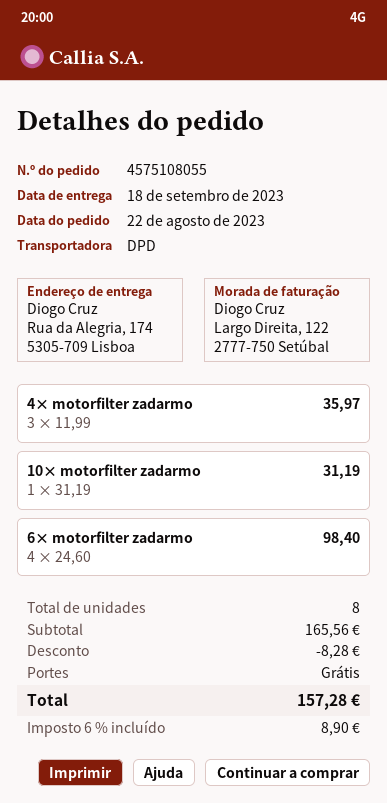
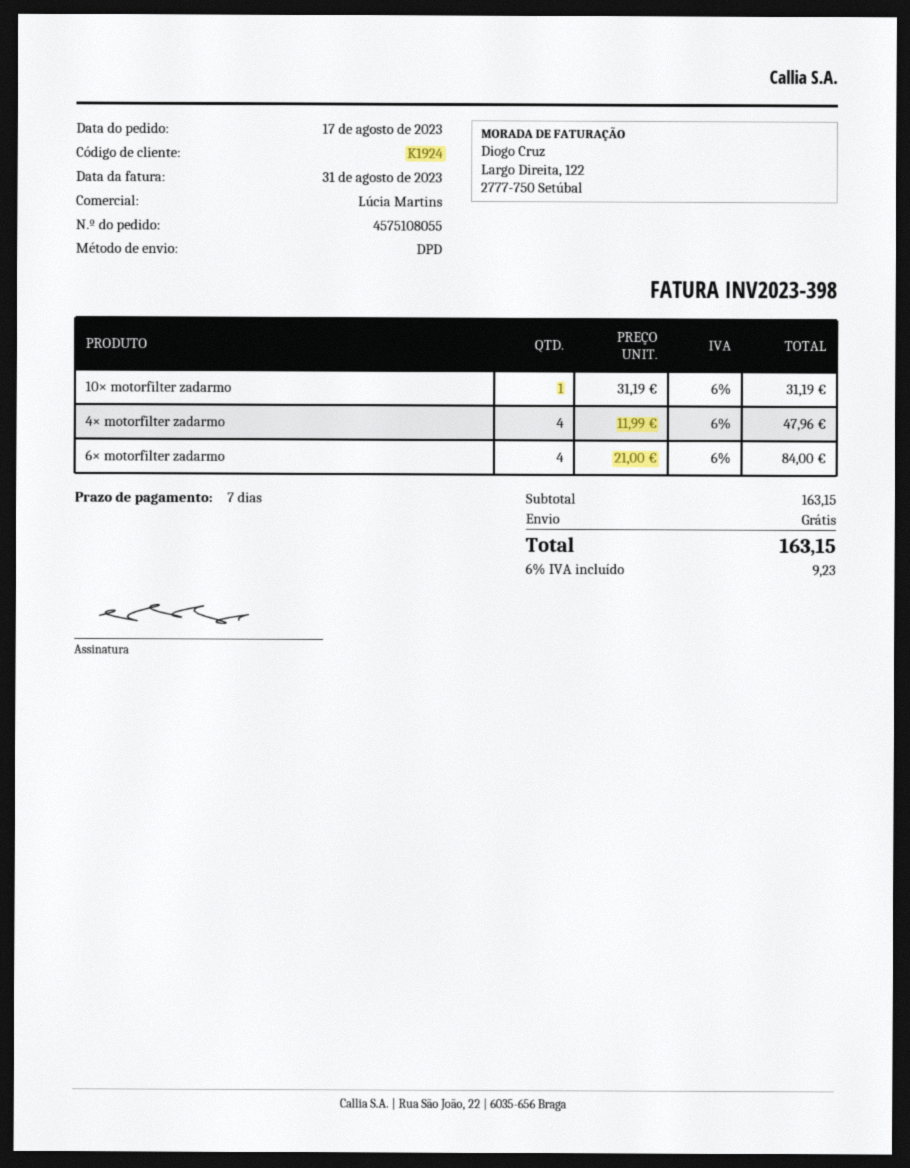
order date: 2023-08-22 -> 2023-08-17
4× motorfilter zadarmo: 3 x 11.99 = 35.97 -> 4 x 11.99 = 47.96
6× motorfilter zadarmo: 4 x 24.60 = 98.40 -> 4 x 21.00 = 84.00
subtotal: 165.56 -> 163.15
discount: 8.28 -> none
tax: 6% = 8.90 -> 6% = 9.23
total: 157.28 -> 163.15

